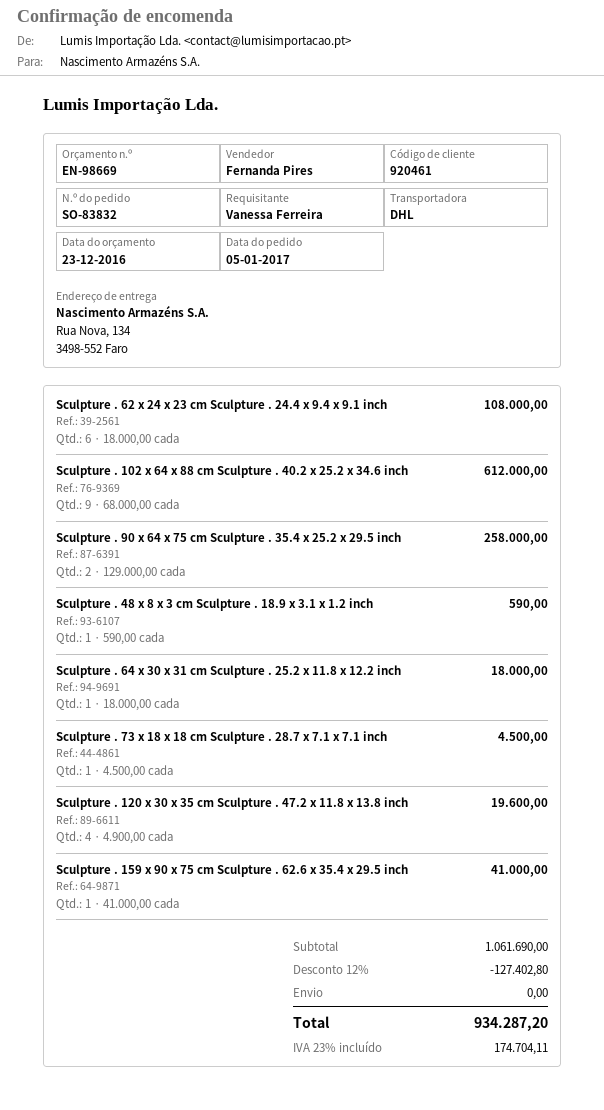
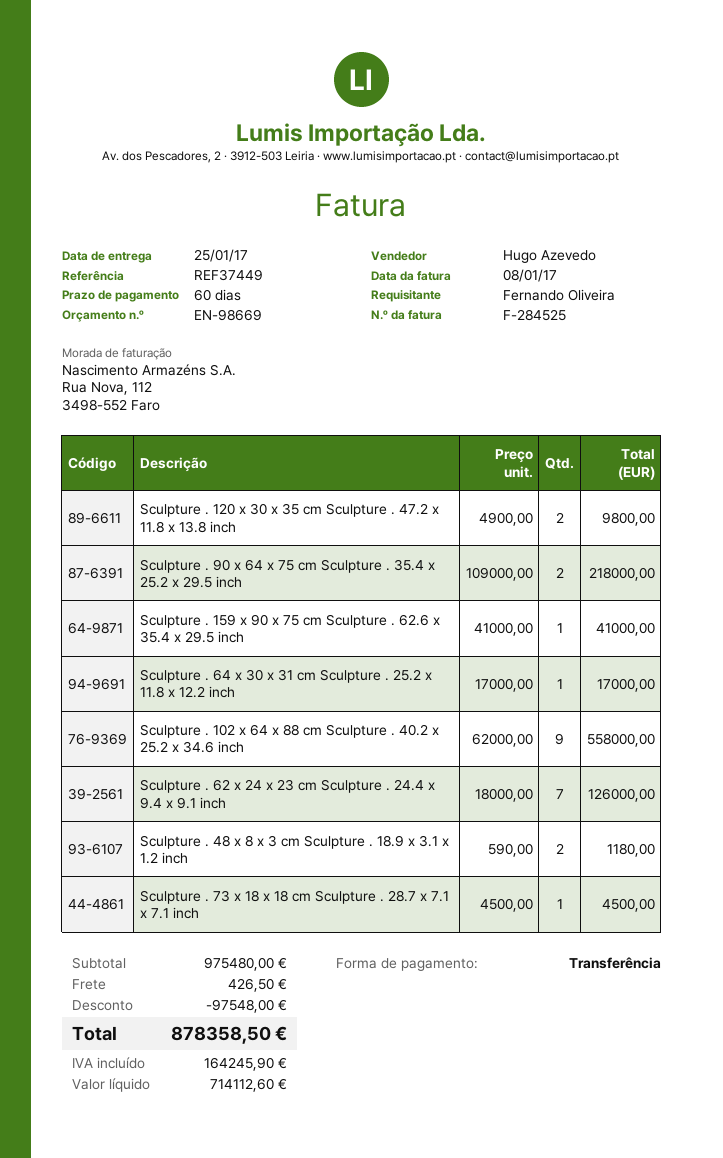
ordered by: Vanessa Ferreira -> Fernando Oliveira
sales rep: Fernanda Pires -> Hugo Azevedo
Sculpture . 62 x 24 x 23 cm Sculpture . 24.4 x 9.4 x 9.1 inch: 6 x 18000.00 = 108000.00 -> 7 x 18000.00 = 126000.00
Sculpture . 102 x 64 x 88 cm Sculpture . 40.2 x 25.2 x 34.6 inch: 9 x 68000.00 = 612000.00 -> 9 x 62000.00 = 558000.00
Sculpture . 90 x 64 x 75 cm Sculpture . 35.4 x 25.2 x 29.5 inch: 2 x 129000.00 = 258000.00 -> 2 x 109000.00 = 218000.00
Sculpture . 48 x 8 x 3 cm Sculpture . 18.9 x 3.1 x 1.2 inch: 1 x 590.00 = 590.00 -> 2 x 590.00 = 1180.00
Sculpture . 64 x 30 x 31 cm Sculpture . 25.2 x 11.8 x 12.2 inch: 1 x 18000.00 = 18000.00 -> 1 x 17000.00 = 17000.00
Sculpture . 120 x 30 x 35 cm Sculpture . 47.2 x 11.8 x 13.8 inch: 4 x 4900.00 = 19600.00 -> 2 x 4900.00 = 9800.00
subtotal: 1061690.00 -> 975480.00
discount: 127402.80 -> 97548.00
shipping: 0.00 -> 426.50
tax: 174704.11 -> 164245.90
total: 934287.20 -> 878358.50

